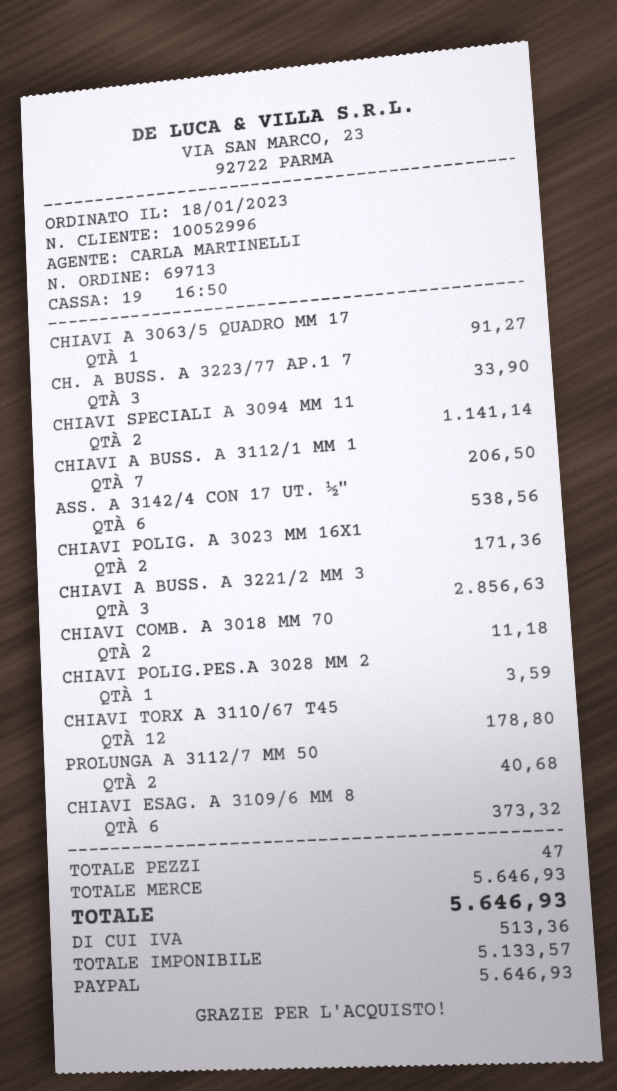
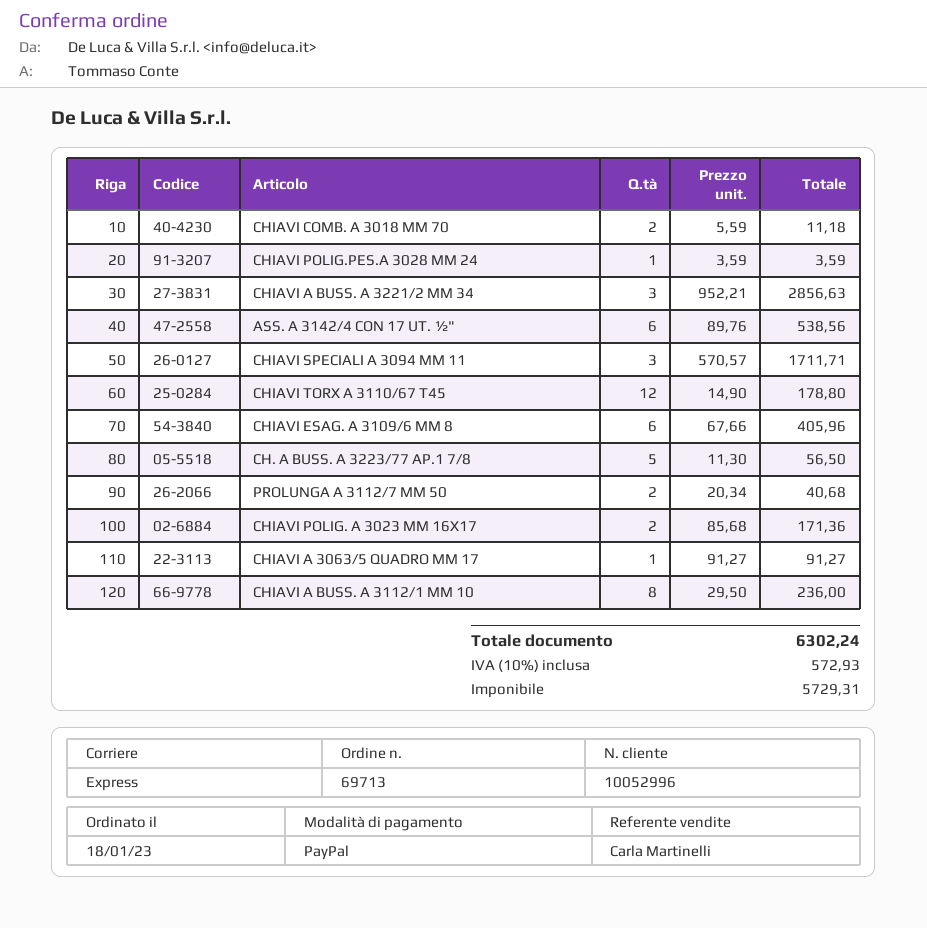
CH. A BUSS. A 3223/77 AP.1 7: 3 for 33.90 -> 5 for 56.50
CHIAVI SPECIALI A 3094 MM 11: 2 for 1141.14 -> 3 for 1711.71
CHIAVI A BUSS. A 3112/1 MM 1: 7 for 206.50 -> 8 for 236.00
CHIAVI ESAG. A 3109/6 MM 8: 6 for 373.32 -> 6 for 405.96
net: 5133.57 -> 5729.31
tax: 513.36 -> 572.93
total: 5646.93 -> 6302.24

